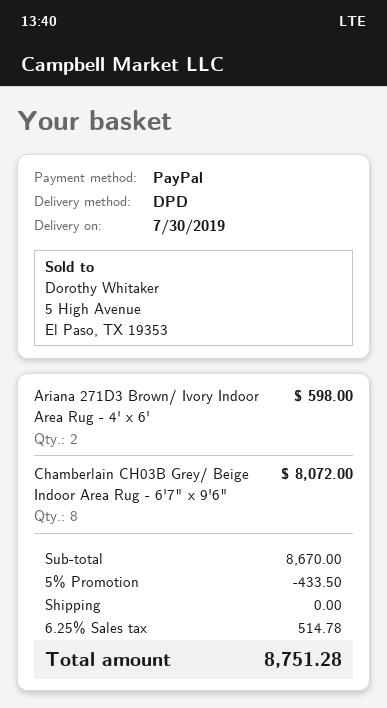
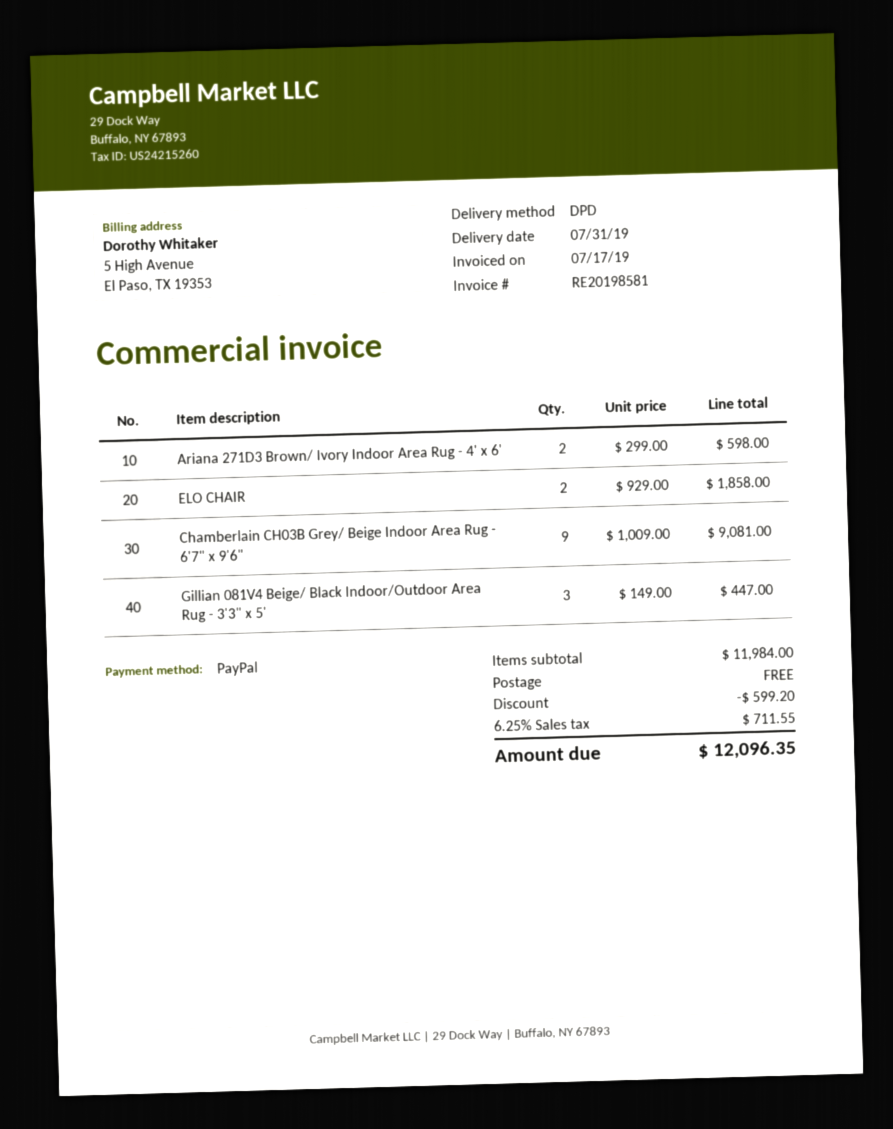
delivery date: 2019-07-30 -> 2019-07-31
Chamberlain CH03B Grey/ Beige Indoor Area Rug - 6'7" x 9'6": 8 for 8072.00 -> 9 for 9081.00
ELO CHAIR: none -> 2 for 1858.00
Gillian 081V4 Beige/ Black Indoor/Outdoor Area Rug - 3'3" x 5': none -> 3 for 447.00
subtotal: 8670.00 -> 11984.00
discount: 433.50 -> 599.20
tax: 6.25% = 514.78 -> 6.25% = 711.55
total: 8751.28 -> 12096.35

